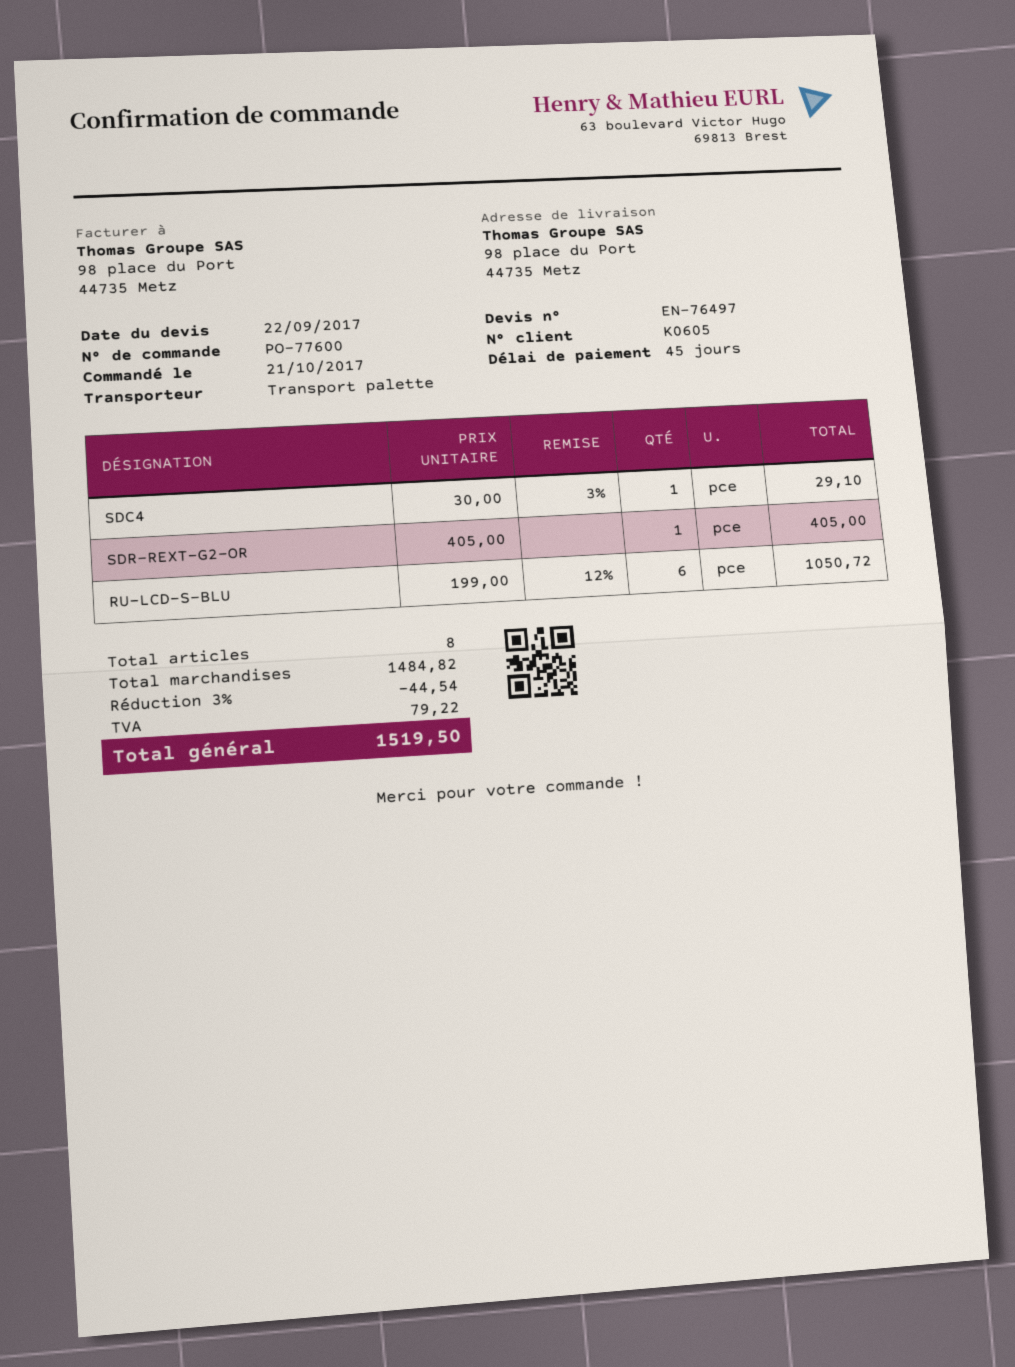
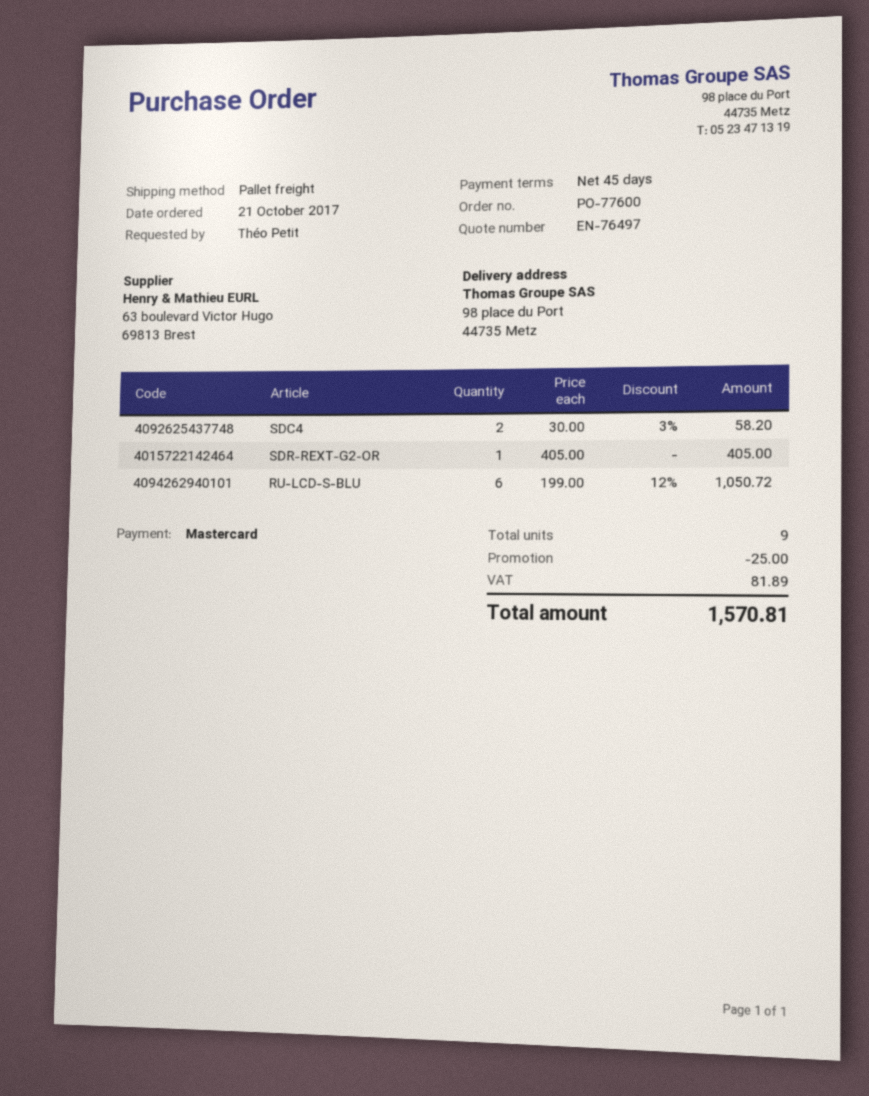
SDC4: 1 x 30.00 - 3% = 29.10 -> 2 x 30.00 - 3% = 58.20
total quantity: 8 -> 9
discount: 44.54 -> 25.00
tax: 79.22 -> 81.89
total: 1519.50 -> 1570.81

